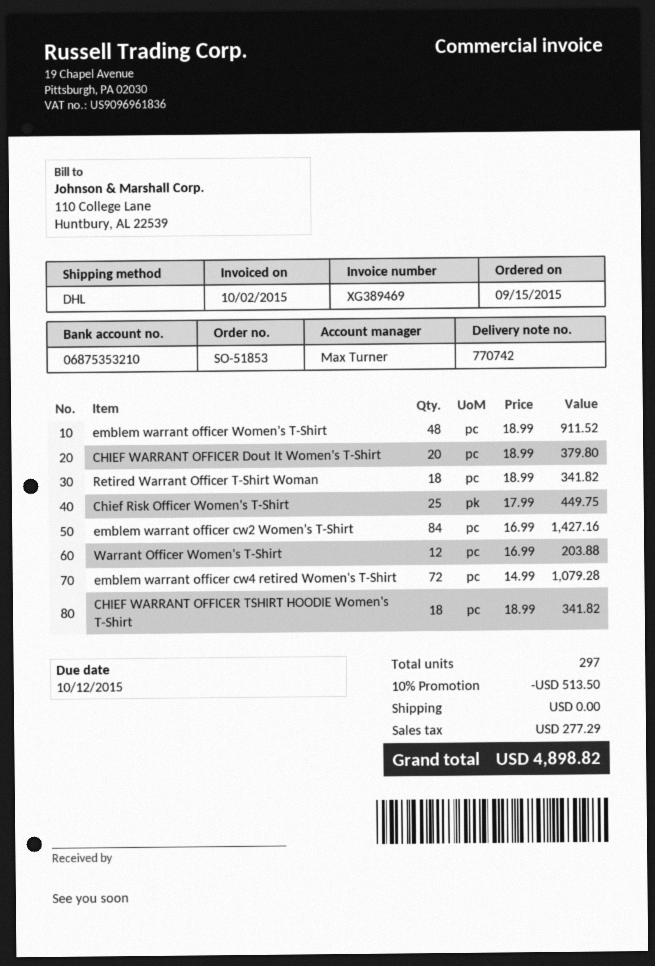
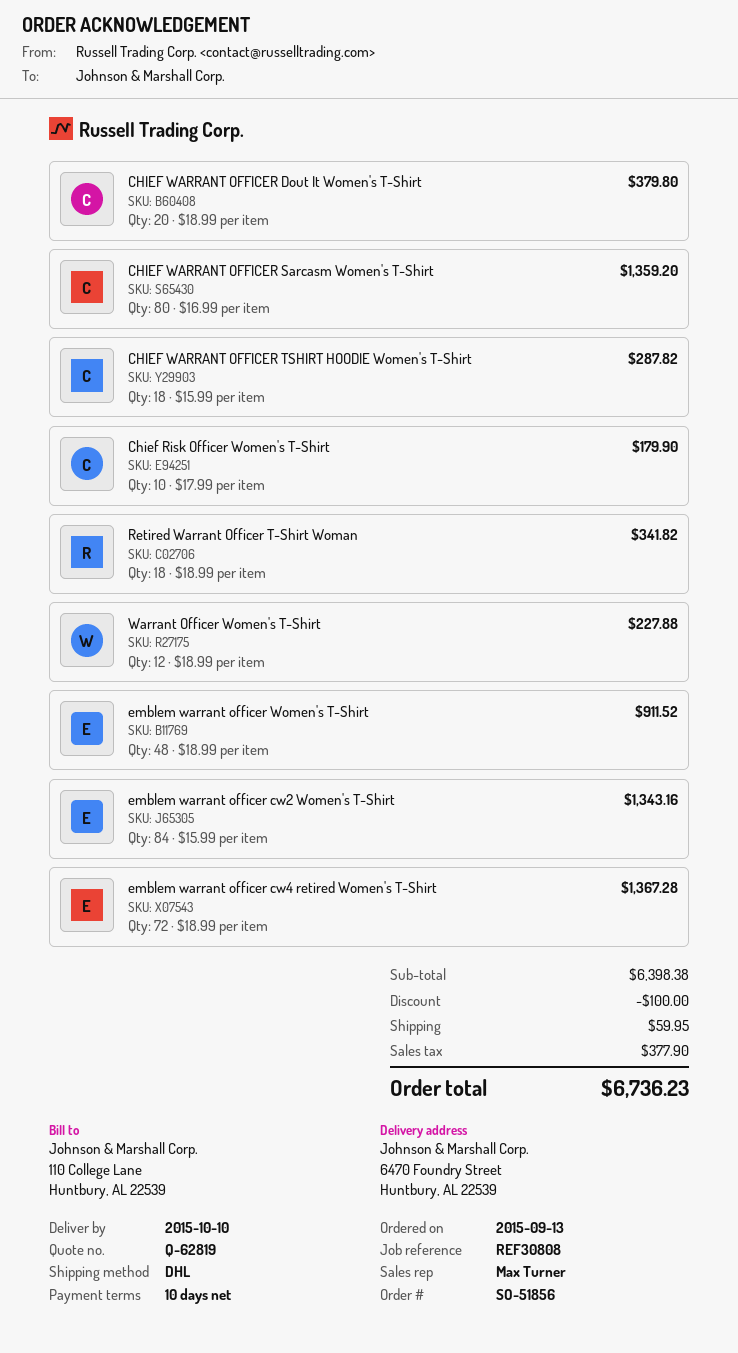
order number: SO-51853 -> SO-51856
order date: 2015-09-15 -> 2015-09-13
Chief Risk Officer Women's T-Shirt: 25 x 17.99 = 449.75 -> 10 x 17.99 = 179.90
emblem warrant officer cw2 Women's T-Shirt: 84 x 16.99 = 1427.16 -> 84 x 15.99 = 1343.16
Warrant Officer Women's T-Shirt: 12 x 16.99 = 203.88 -> 12 x 18.99 = 227.88
emblem warrant officer cw4 retired Women's T-Shirt: 72 x 14.99 = 1079.28 -> 72 x 18.99 = 1367.28
CHIEF WARRANT OFFICER TSHIRT HOODIE Women's T-Shirt: 18 x 18.99 = 341.82 -> 18 x 15.99 = 287.82
CHIEF WARRANT OFFICER Sarcasm Women's T-Shirt: none -> 80 x 16.99 = 1359.20
discount: 513.50 -> 100.00
shipping: 0.00 -> 59.95
tax: 277.29 -> 377.90
total: 4898.82 -> 6736.23

